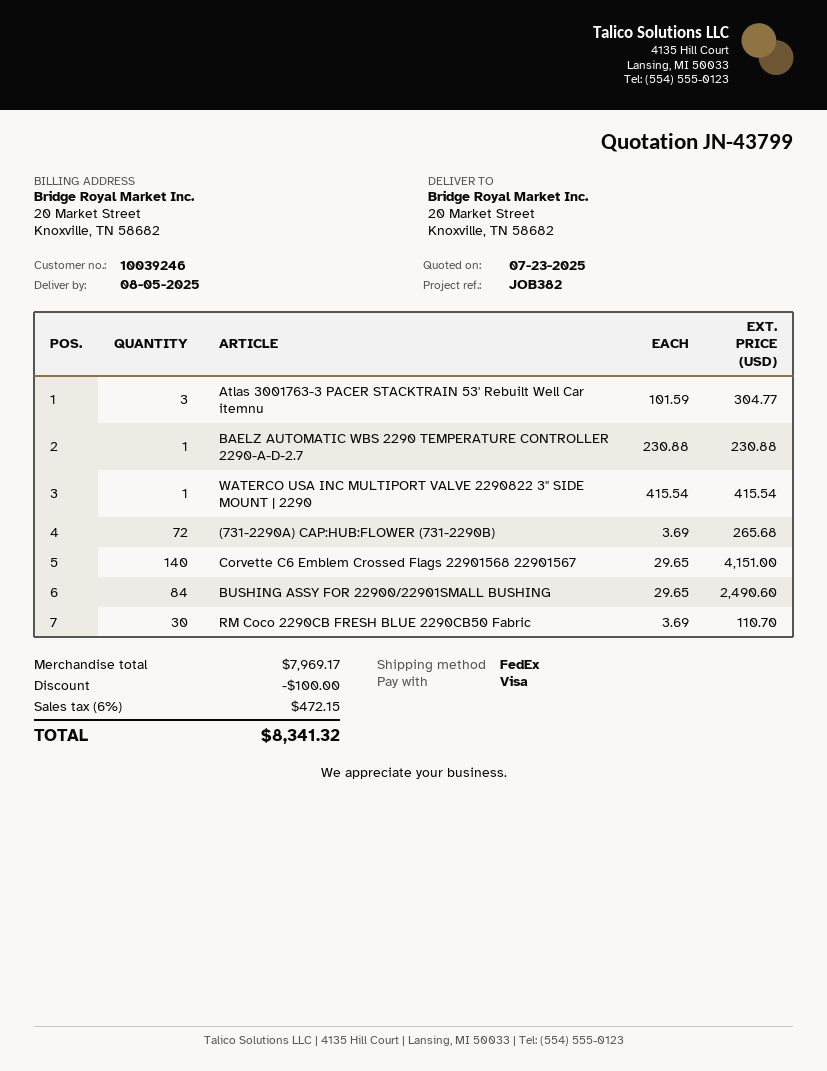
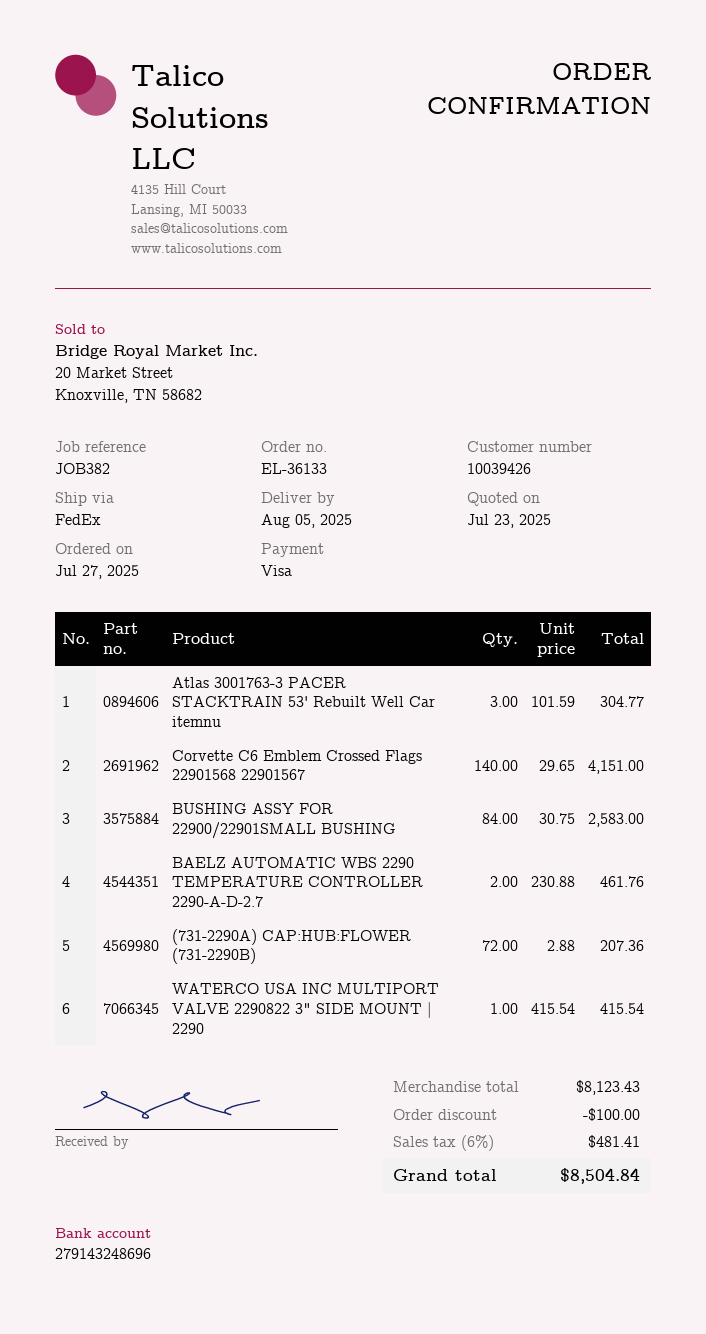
customer number: 10039246 -> 10039426
BAELZ AUTOMATIC WBS 2290 TEMPERATURE CONTROLLER 2290-A-D-2.7: 1 x 230.88 = 230.88 -> 2 x 230.88 = 461.76
(731-2290A) CAP:HUB:FLOWER (731-2290B): 72 x 3.69 = 265.68 -> 72 x 2.88 = 207.36
BUSHING ASSY FOR 22900/22901SMALL BUSHING: 84 x 29.65 = 2490.60 -> 84 x 30.75 = 2583.00
RM Coco 2290CB FRESH BLUE 2290CB50 Fabric: 30 x 3.69 = 110.70 -> none
subtotal: 7969.17 -> 8123.43
tax: 6% = 472.15 -> 6% = 481.41
total: 8341.32 -> 8504.84

